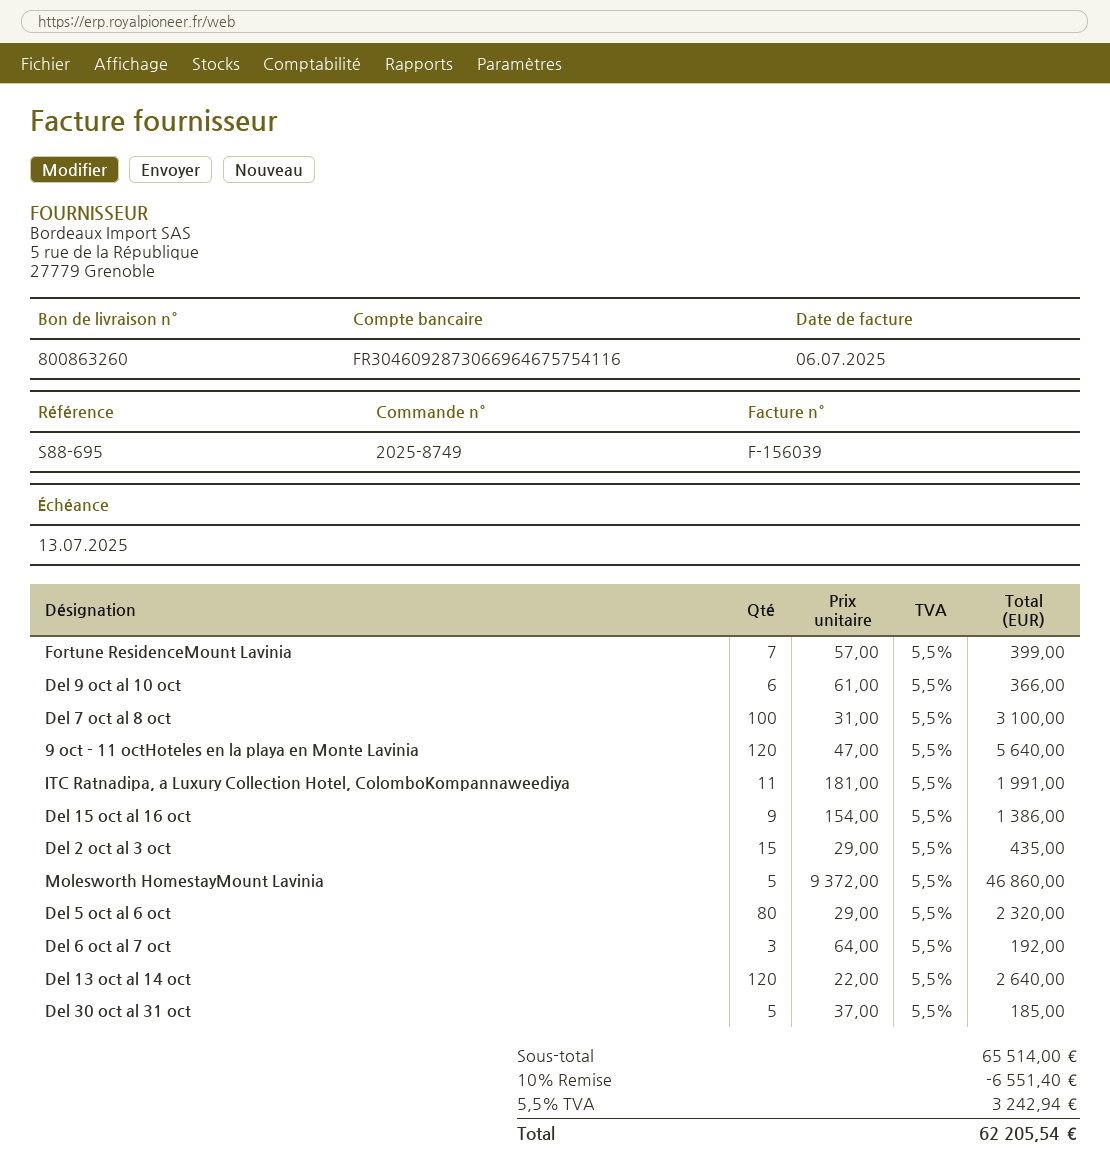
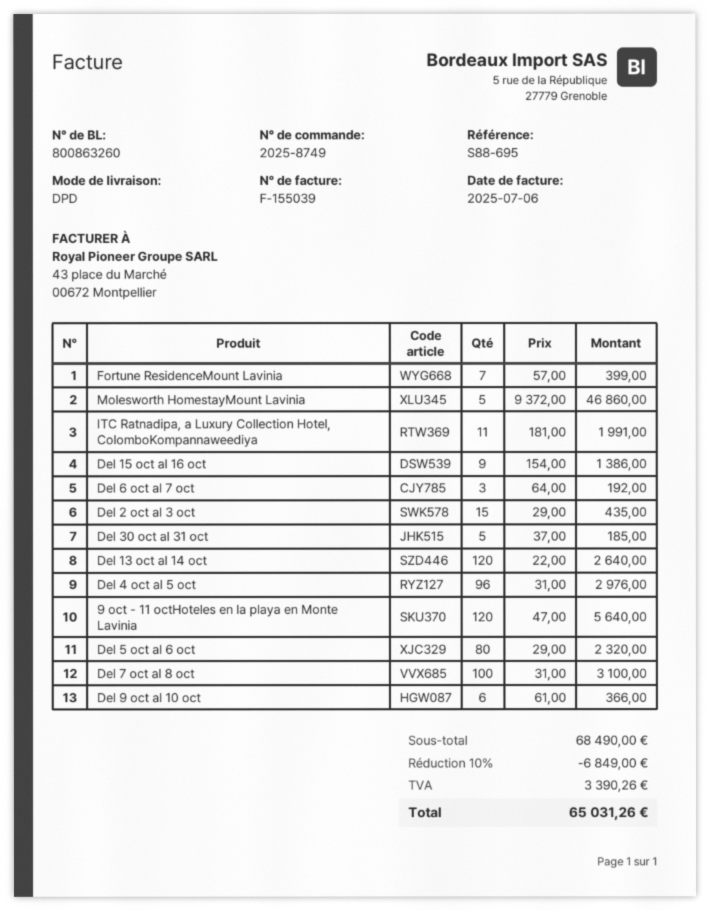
invoice number: F-156039 -> F-155039
Del 4 oct al 5 oct: none -> 96 x 31.00 = 2976.00
subtotal: 65514.00 -> 68490.00
discount: 10% = 6551.40 -> 10% = 6849.00
tax: 3242.94 -> 3390.26
total: 62205.54 -> 65031.26

